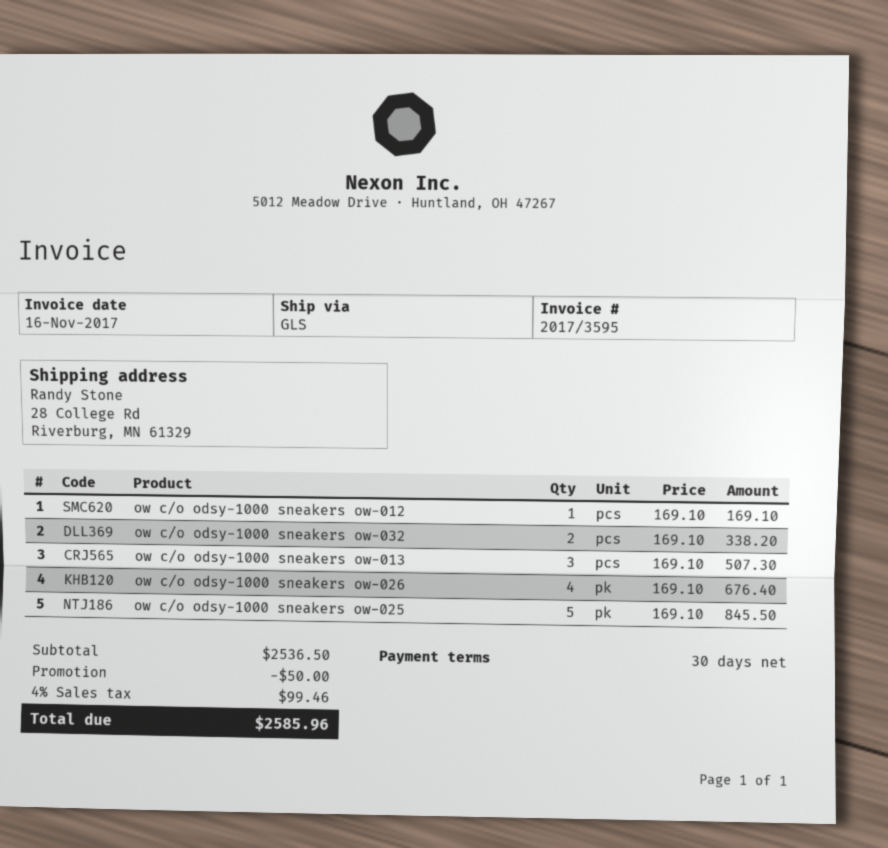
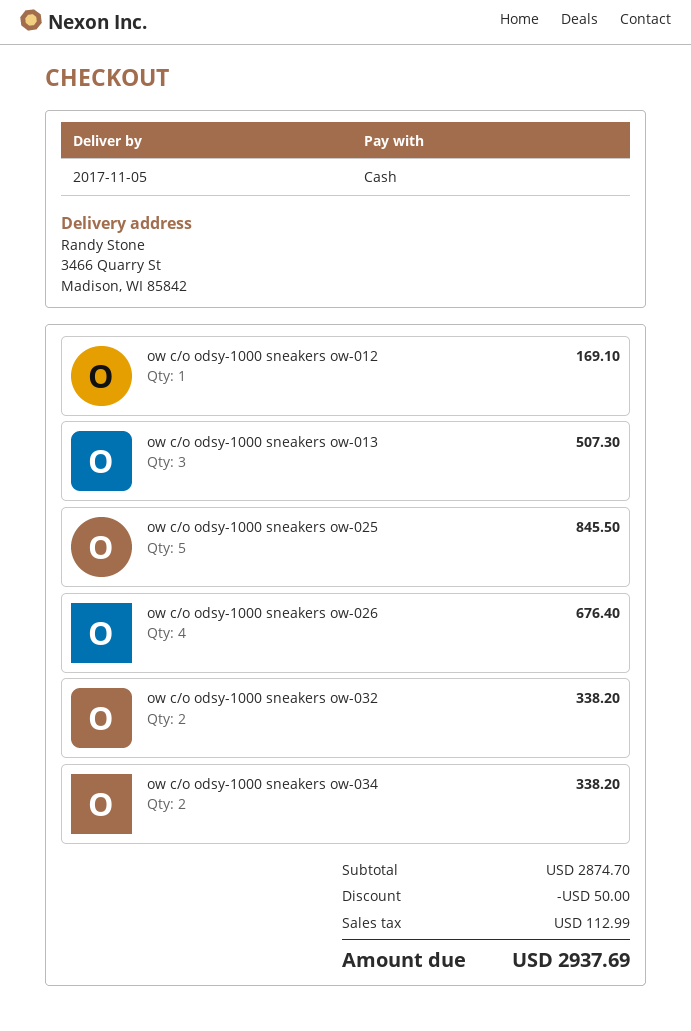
ship to: 28 College Rd, Riverburg, MN 61329 -> 3466 Quarry St, Madison, WI 85842
ow c/o odsy-1000 sneakers ow-034: none -> 2 for 338.20
subtotal: 2536.50 -> 2874.70
tax: 99.46 -> 112.99
total: 2585.96 -> 2937.69

